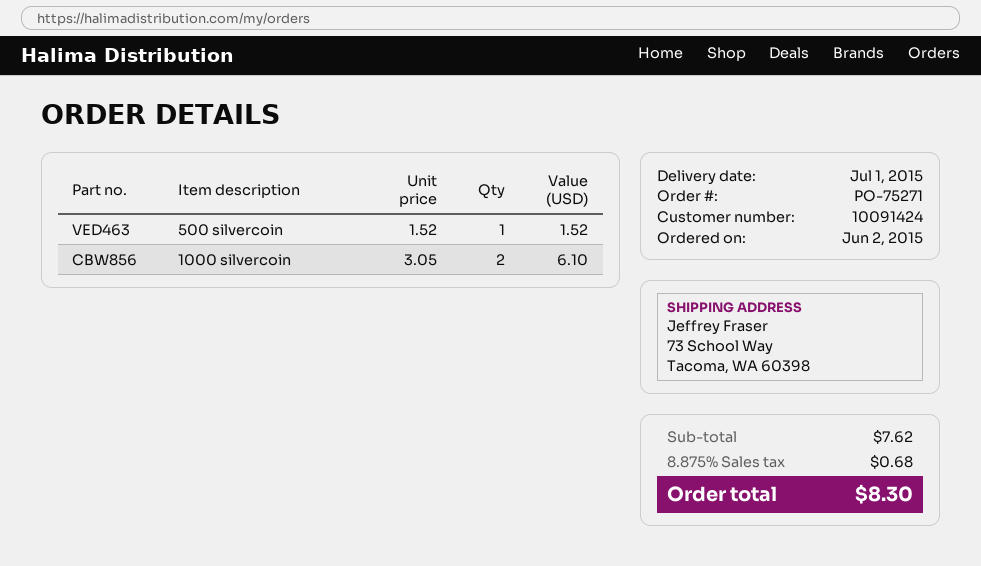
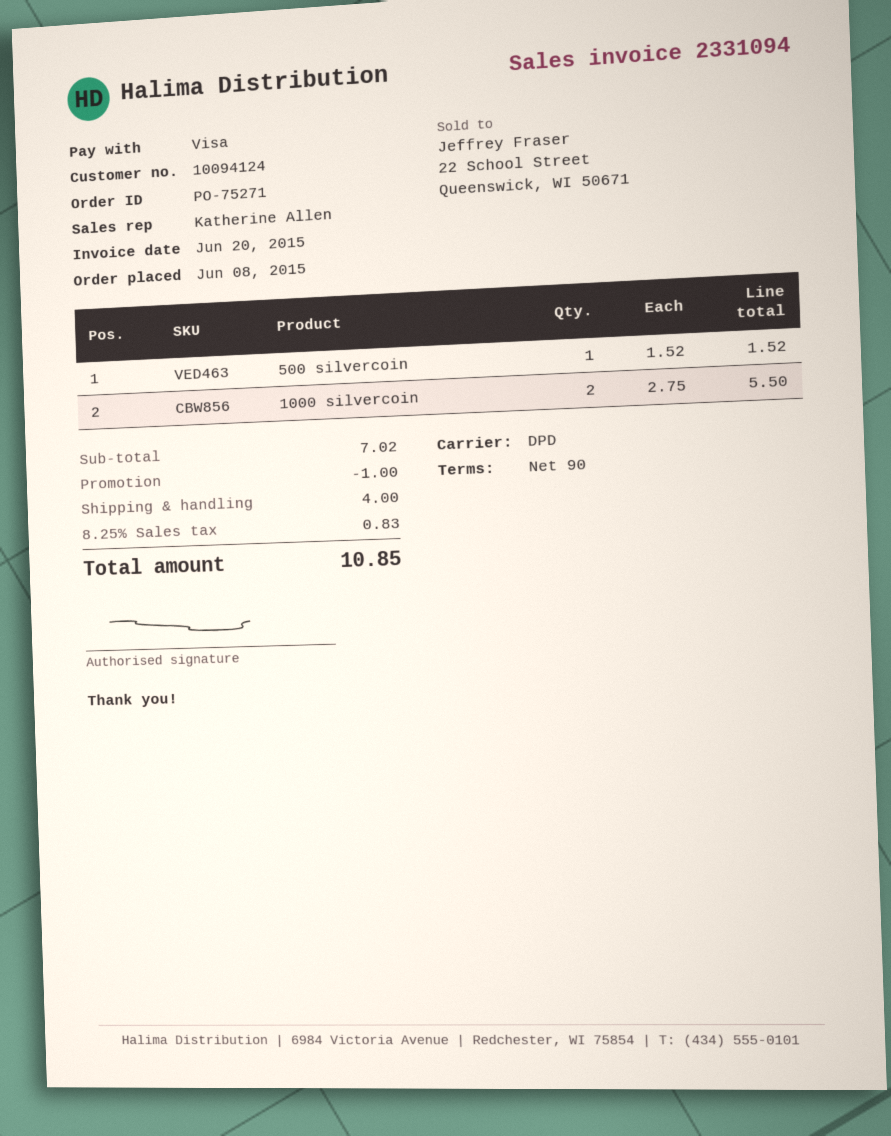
order date: 2015-06-02 -> 2015-06-08
customer number: 10091424 -> 10094124
1000 silvercoin: 2 x 3.05 = 6.10 -> 2 x 2.75 = 5.50
subtotal: 7.62 -> 7.02
discount: none -> 1.00
shipping: none -> 4.00
tax: 8.875% = 0.68 -> 8.25% = 0.83
total: 8.30 -> 10.85

